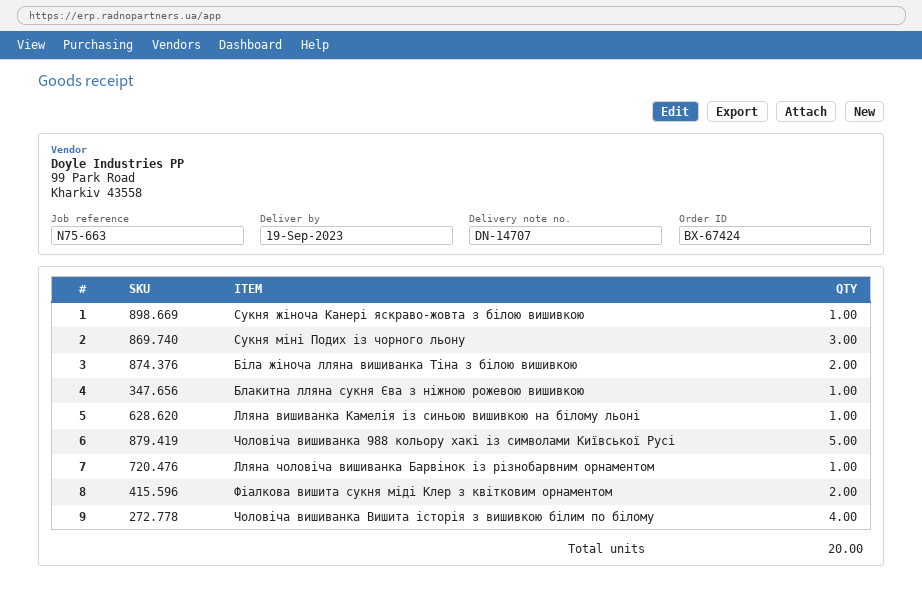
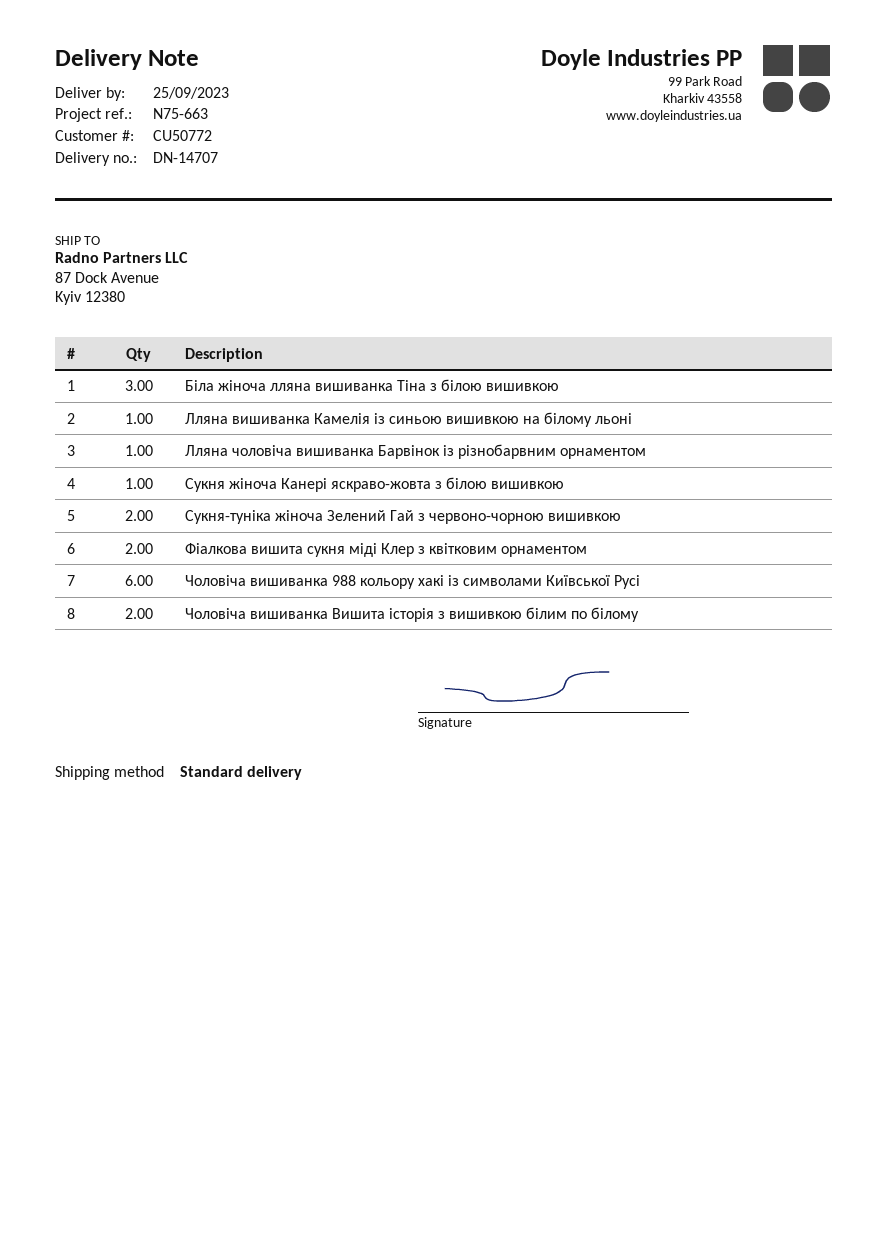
delivery date: 2023-09-19 -> 2023-09-25
Сукня міні Подих із чорного льону: 3 -> none
Біла жіноча лляна вишиванка Тіна з білою вишивкою: 2 -> 3
Блакитна лляна сукня Єва з ніжною рожевою вишивкою: 1 -> none
Чоловіча вишиванка 988 кольору хакі із символами Київської Русі: 5 -> 6
Чоловіча вишиванка Вишита історія з вишивкою білим по білому: 4 -> 2
Сукня-туніка жіноча Зелений Гай з червоно-чорною вишивкою: none -> 2

